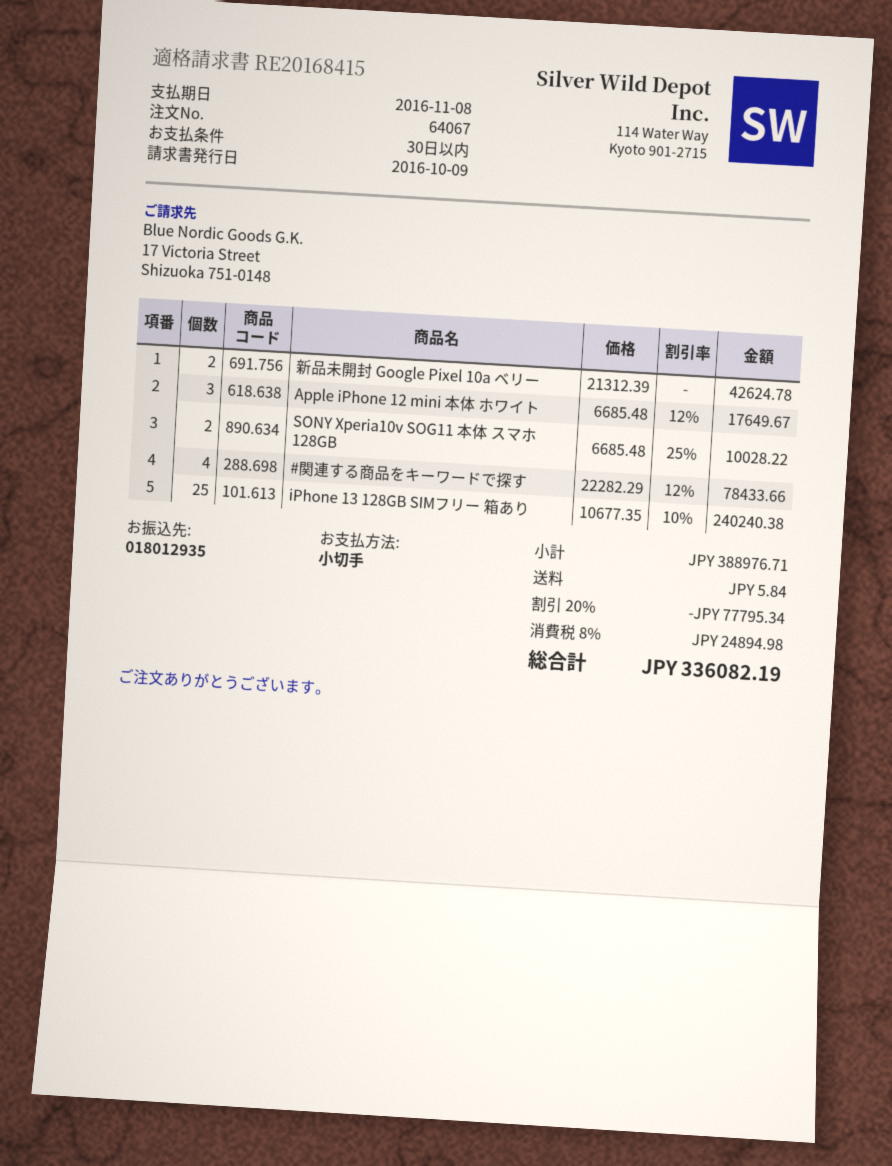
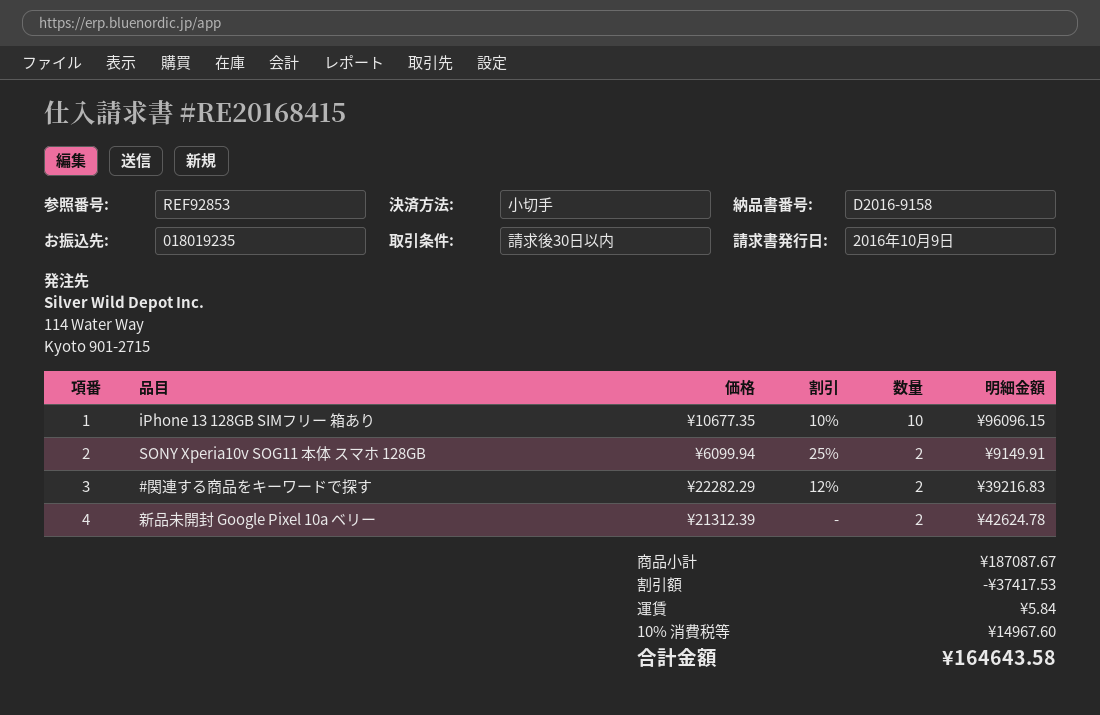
bank account: 018012935 -> 018019235
Apple iPhone 12 mini 本体 ホワイト: 3 x 6685.48 - 12% = 17649.67 -> none
SONY Xperia10v SOG11 本体 スマホ 128GB: 2 x 6685.48 - 25% = 10028.22 -> 2 x 6099.94 - 25% = 9149.91
#関連する商品をキーワードで探す: 4 x 22282.29 - 12% = 78433.66 -> 2 x 22282.29 - 12% = 39216.83
iPhone 13 128GB SIMフリー 箱あり: 25 x 10677.35 - 10% = 240240.38 -> 10 x 10677.35 - 10% = 96096.15
subtotal: 388976.71 -> 187087.67
discount: 77795.34 -> 37417.53
tax: 8% = 24894.98 -> 10% = 14967.60
total: 336082.19 -> 164643.58

